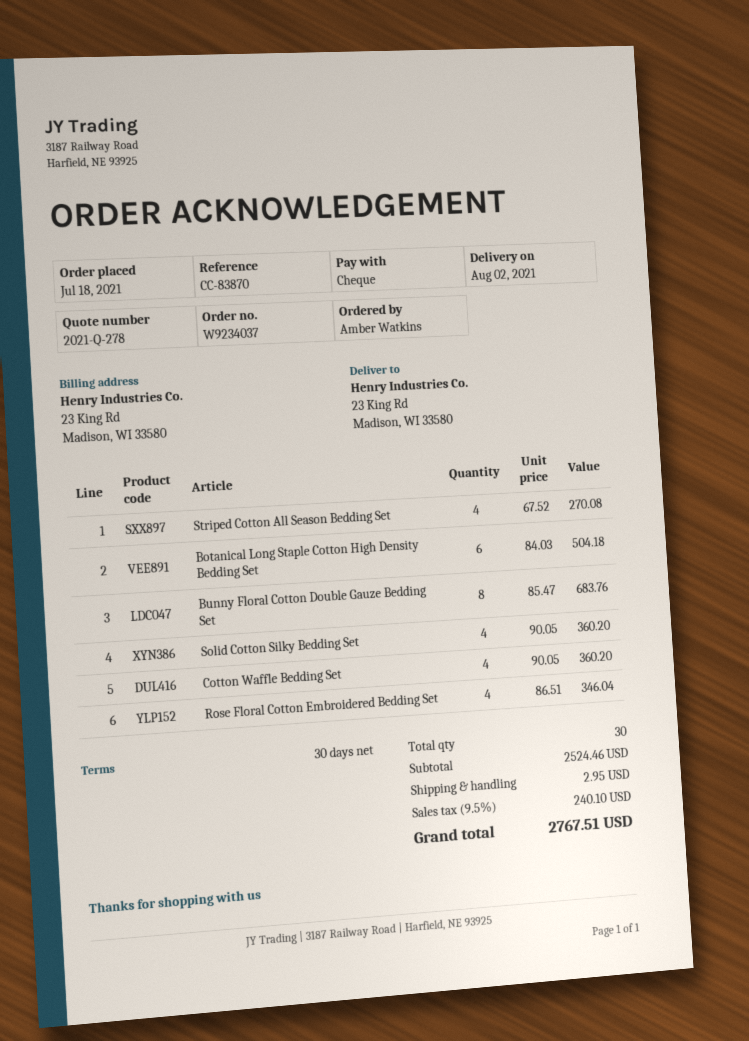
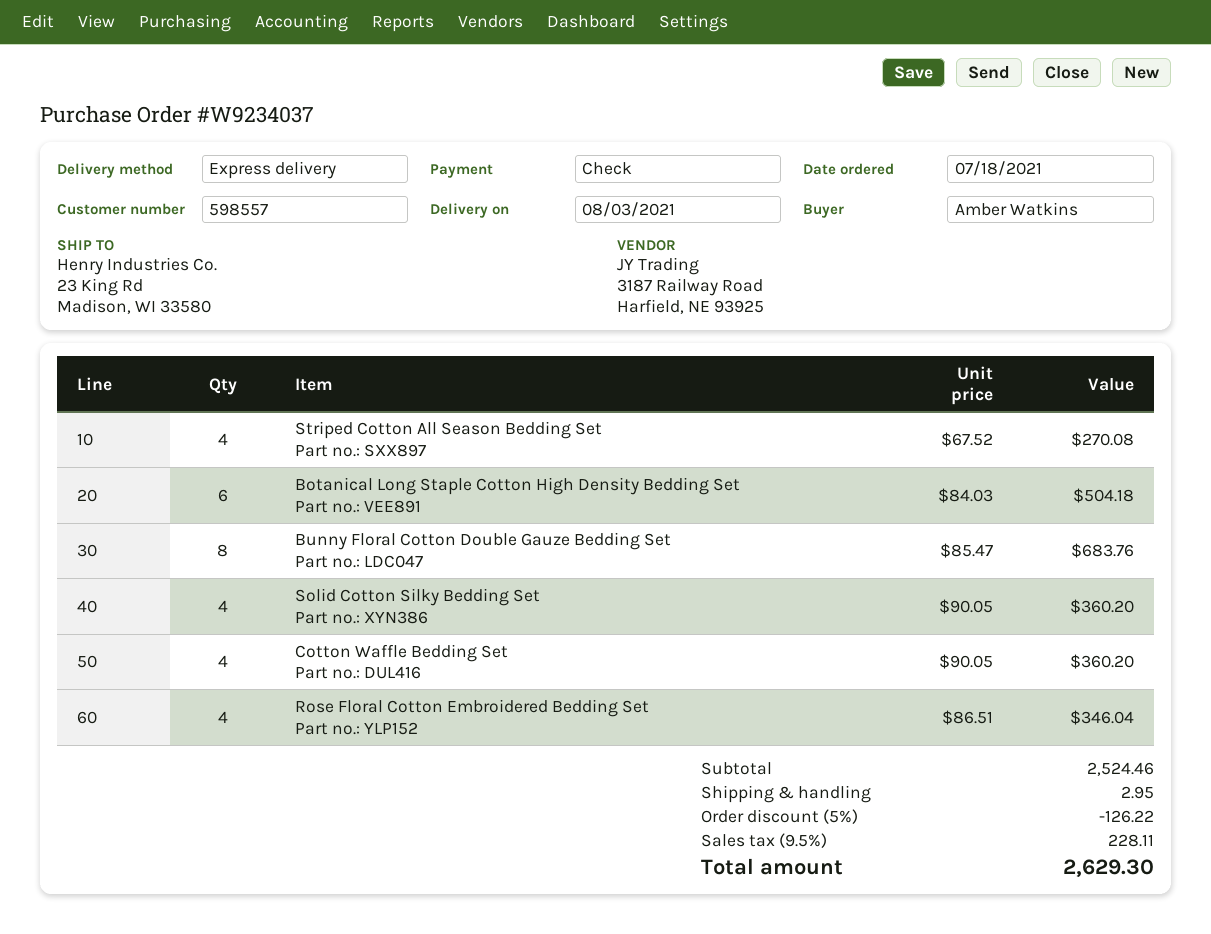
delivery date: 2021-08-02 -> 2021-08-03
discount: none -> 5% = 126.22
tax: 9.5% = 240.10 -> 9.5% = 228.11
total: 2767.51 -> 2629.30

